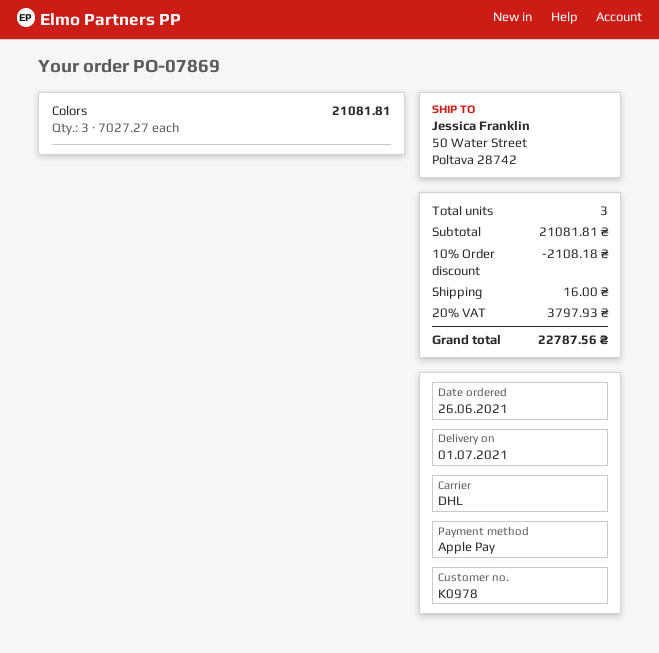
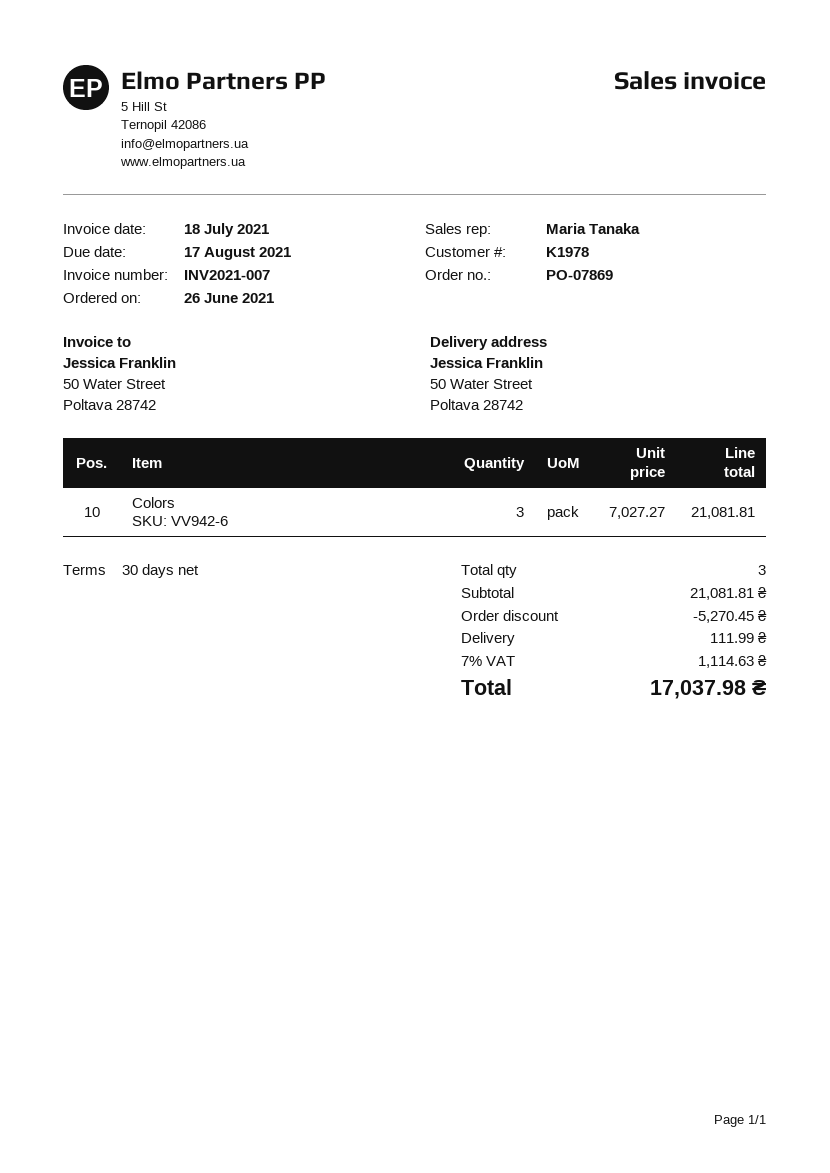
customer number: K0978 -> K1978
discount: 2108.18 -> 5270.45
shipping: 16.00 -> 111.99
tax: 20% = 3797.93 -> 7% = 1114.63
total: 22787.56 -> 17037.98

